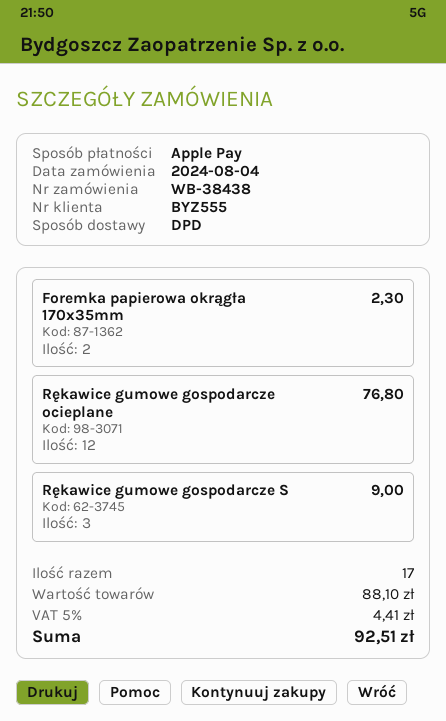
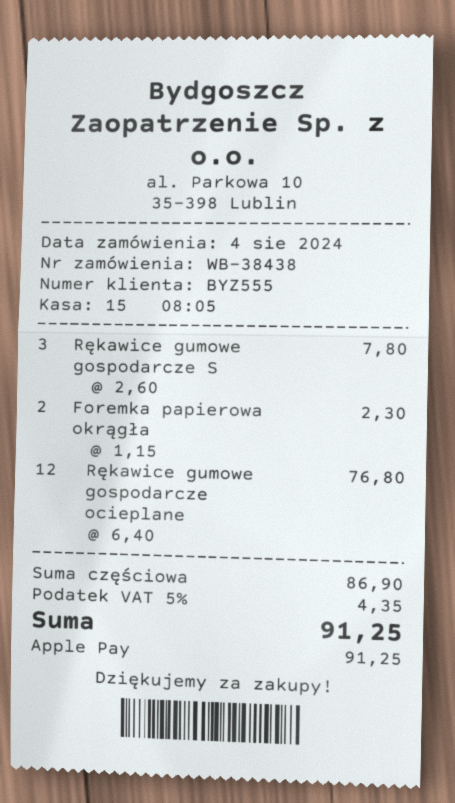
Rękawice gumowe gospodarcze S: 3 for 9.00 -> 3 for 7.80
subtotal: 88.10 -> 86.90
tax: 5% = 4.41 -> 5% = 4.35
total: 92.51 -> 91.25

